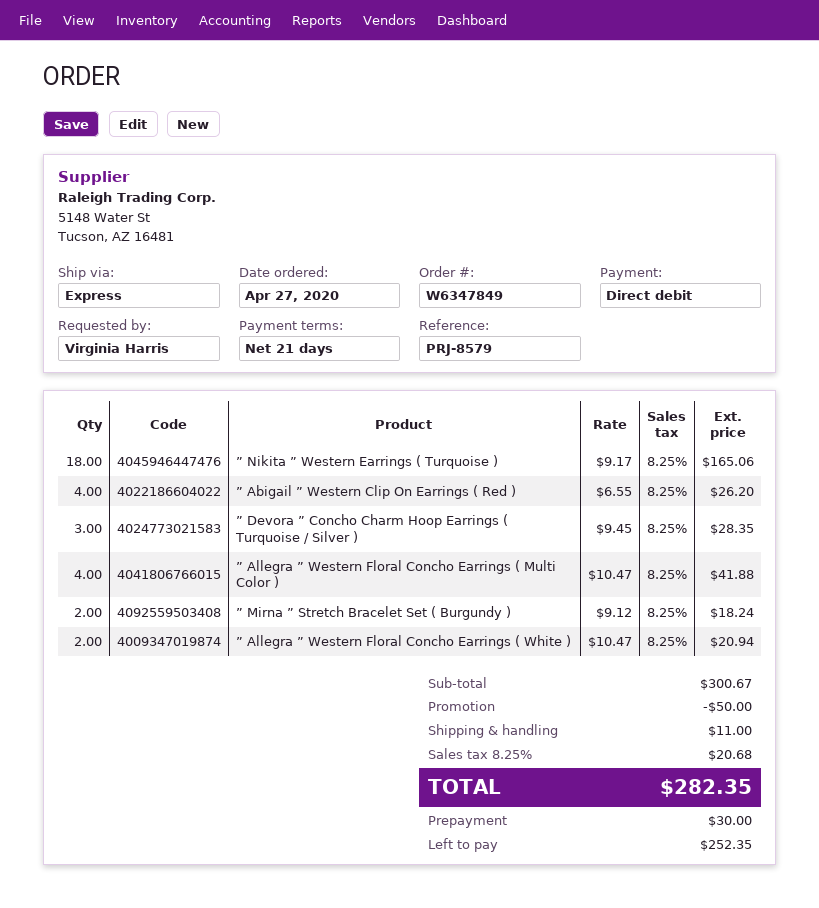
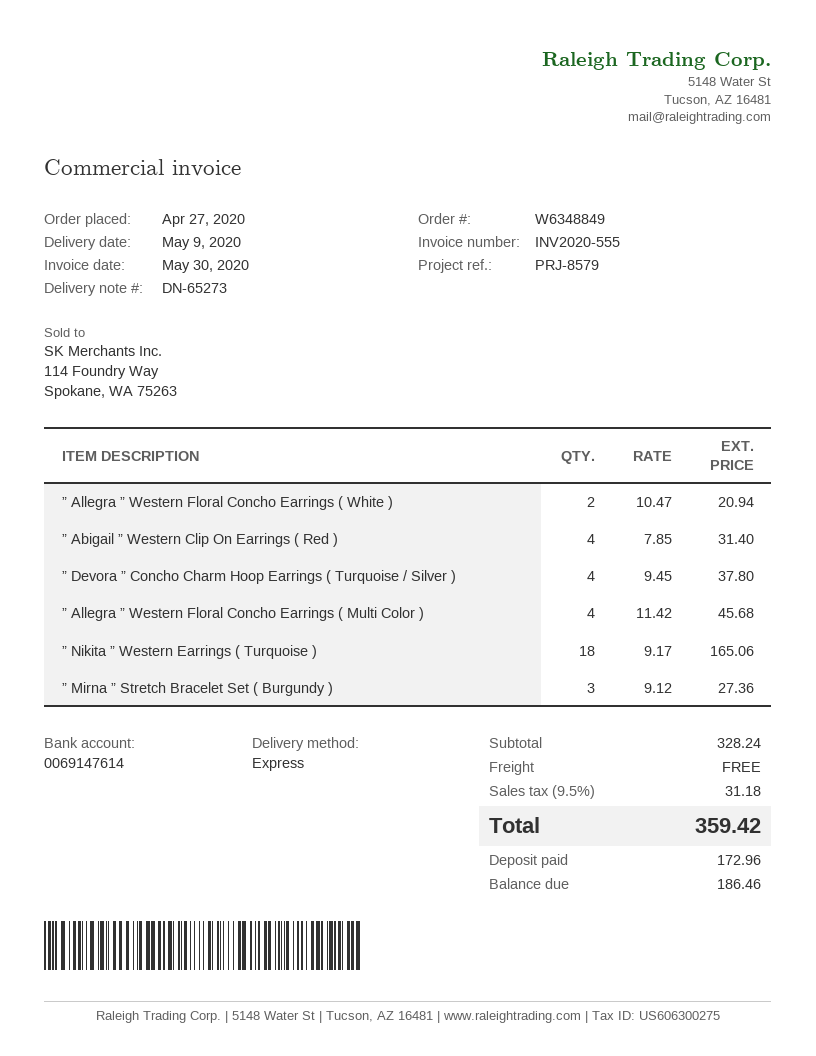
order number: W6347849 -> W6348849
” Abigail ” Western Clip On Earrings ( Red ): 4 x 6.55 = 26.20 -> 4 x 7.85 = 31.40
” Devora ” Concho Charm Hoop Earrings ( Turquoise / Silver ): 3 x 9.45 = 28.35 -> 4 x 9.45 = 37.80
” Allegra ” Western Floral Concho Earrings ( Multi Color ): 4 x 10.47 = 41.88 -> 4 x 11.42 = 45.68
” Mirna ” Stretch Bracelet Set ( Burgundy ): 2 x 9.12 = 18.24 -> 3 x 9.12 = 27.36
subtotal: 300.67 -> 328.24
discount: 50.00 -> none
shipping: 11.00 -> 0.00
tax: 8.25% = 20.68 -> 9.5% = 31.18
total: 282.35 -> 359.42
deposit: 30.00 -> 172.96
balance: 252.35 -> 186.46

